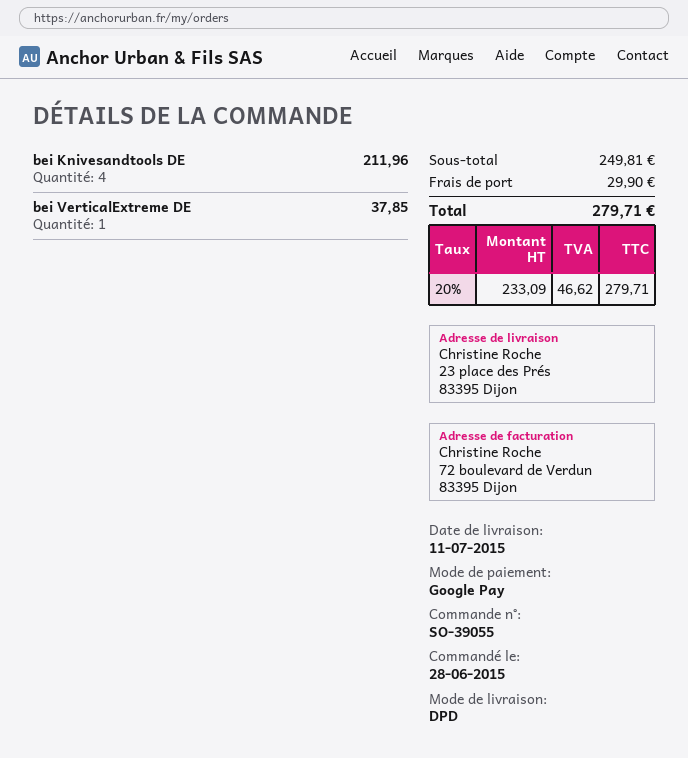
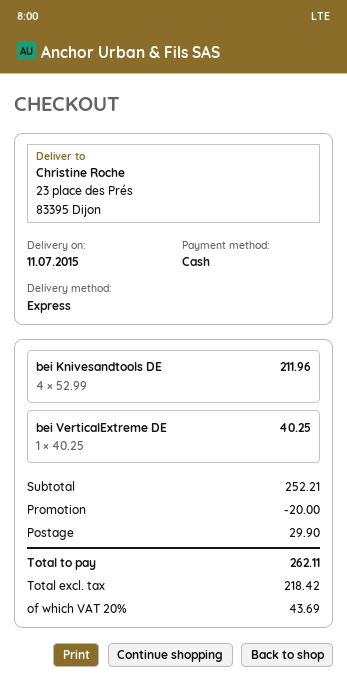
payment method: Google Pay -> cash
shipping method: DPD -> express
bei VerticalExtreme DE: 1 for 37.85 -> 1 for 40.25
subtotal: 249.81 -> 252.21
discount: none -> 20.00
net: 233.09 -> 218.42
tax: 20% = 46.62 -> 20% = 43.69
total: 279.71 -> 262.11

